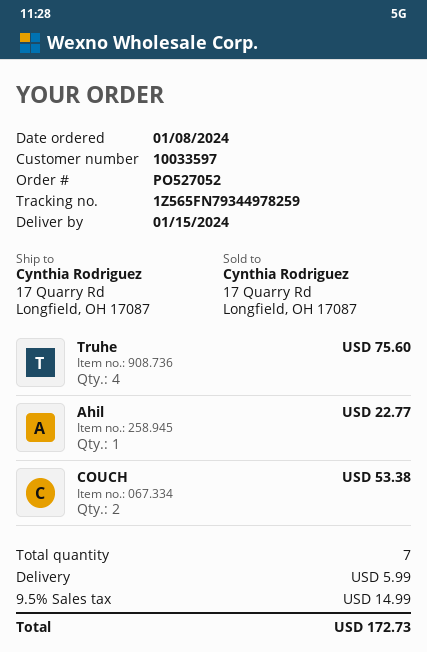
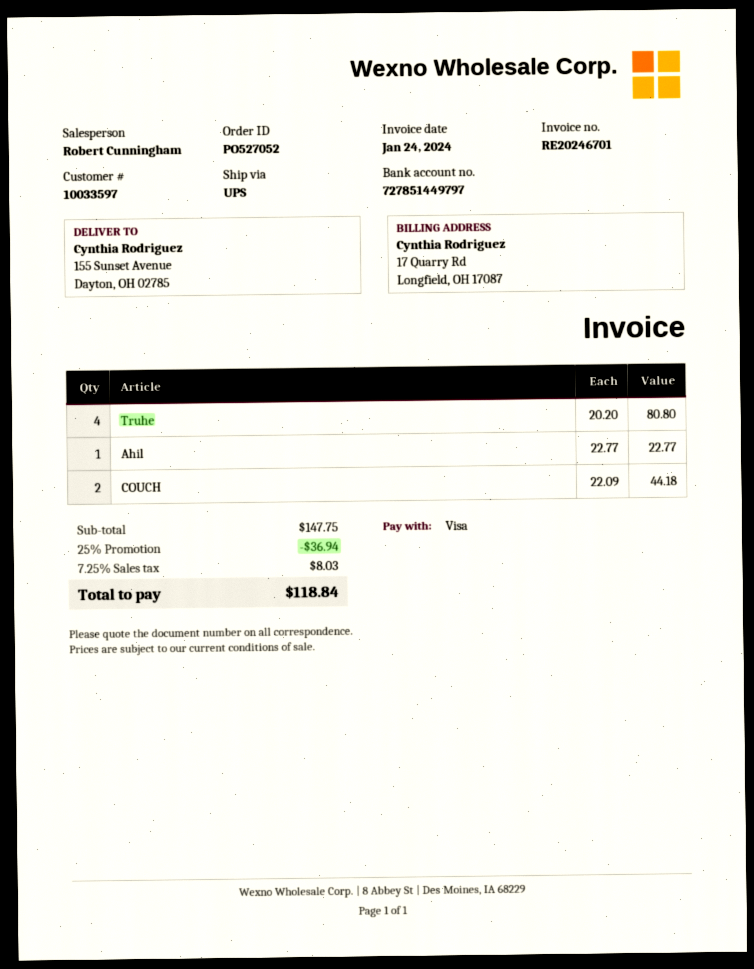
ship to: 17 Quarry Rd, Longfield, OH 17087 -> 155 Sunset Avenue, Dayton, OH 02785
Truhe: 4 for 75.60 -> 4 for 80.80
COUCH: 2 for 53.38 -> 2 for 44.18
discount: none -> 25% = 36.94
shipping: 5.99 -> none
tax: 9.5% = 14.99 -> 7.25% = 8.03
total: 172.73 -> 118.84

